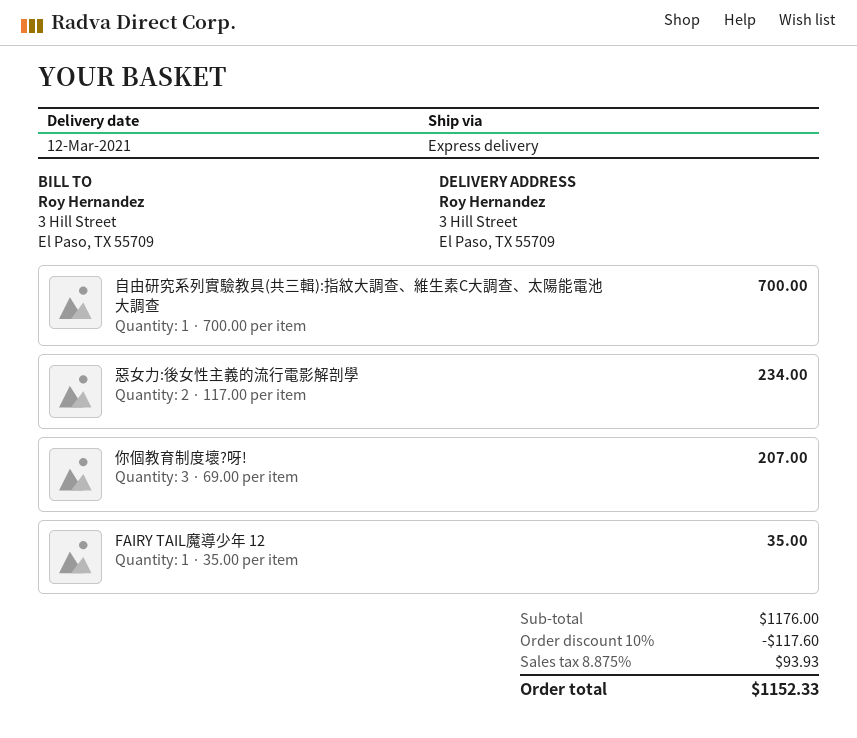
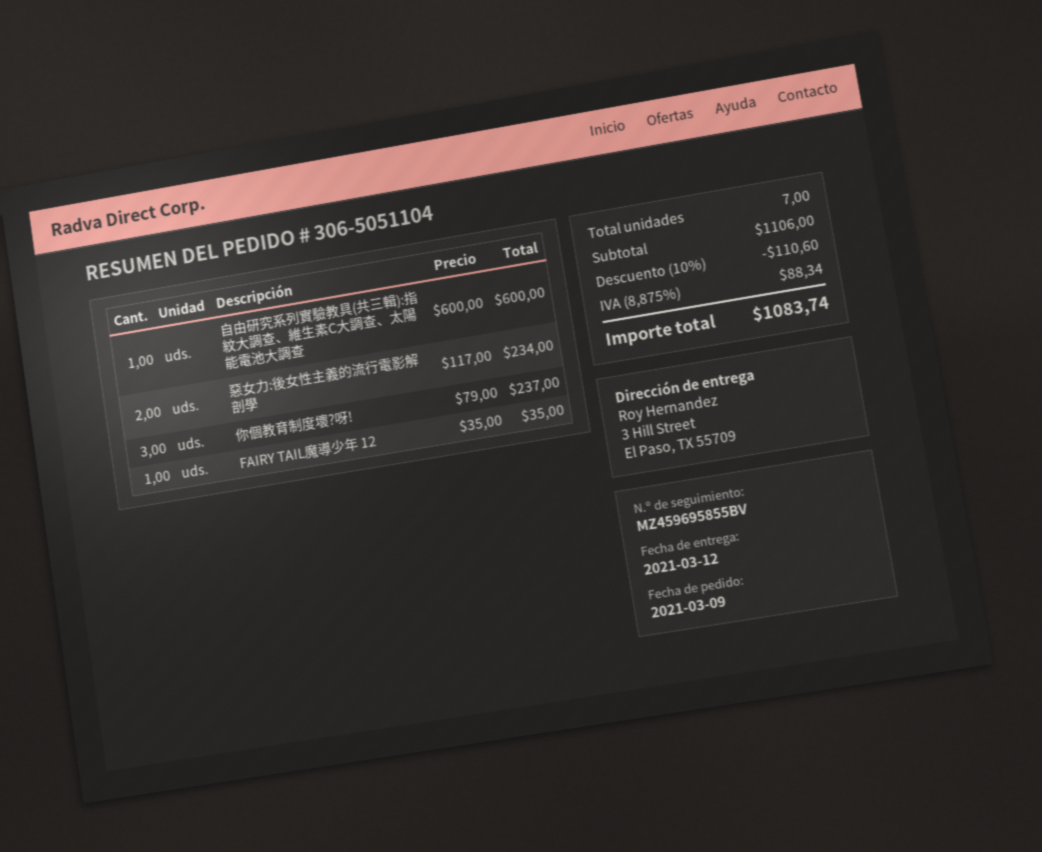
自由研究系列實驗教具(共三輯):指紋大調查、維生素C大調查、太陽能電池大調查: 1 x 700.00 = 700.00 -> 1 x 600.00 = 600.00
你個教育制度壞?呀!: 3 x 69.00 = 207.00 -> 3 x 79.00 = 237.00
subtotal: 1176.00 -> 1106.00
discount: 10% = 117.60 -> 10% = 110.60
tax: 8.875% = 93.93 -> 8.875% = 88.34
total: 1152.33 -> 1083.74

